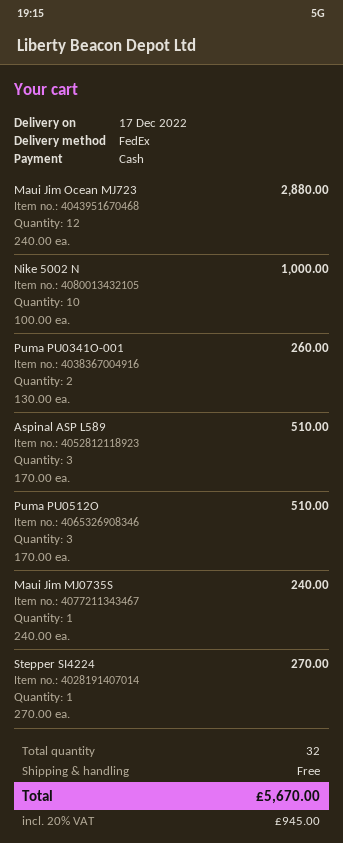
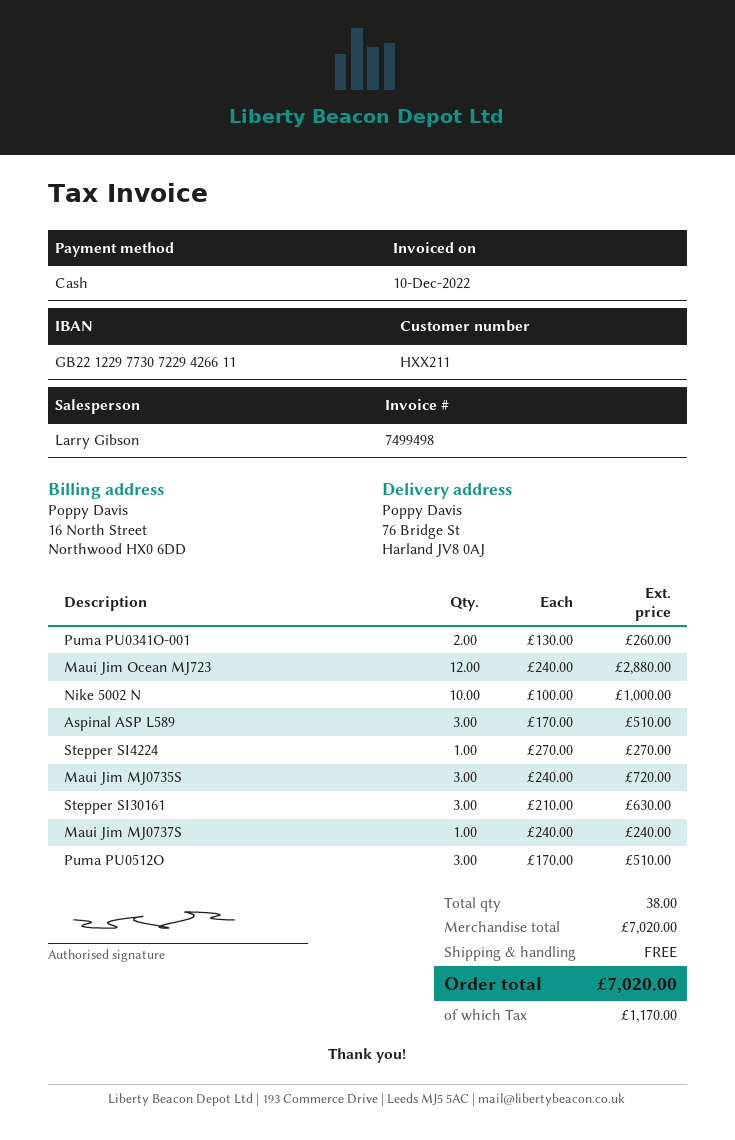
Maui Jim MJ0735S: 1 x 240.00 = 240.00 -> 3 x 240.00 = 720.00
Stepper SI30161: none -> 3 x 210.00 = 630.00
Maui Jim MJ0737S: none -> 1 x 240.00 = 240.00
total quantity: 32 -> 38
tax: 945.00 -> 1170.00
total: 5670.00 -> 7020.00

